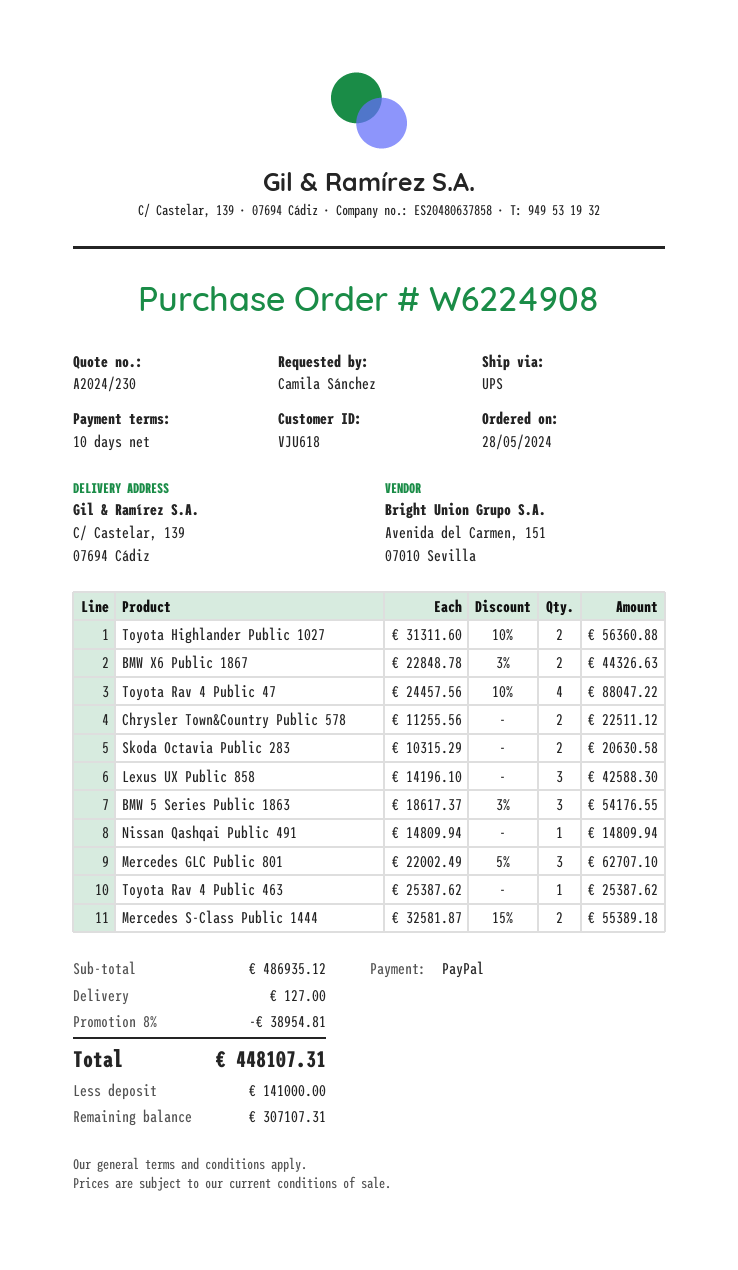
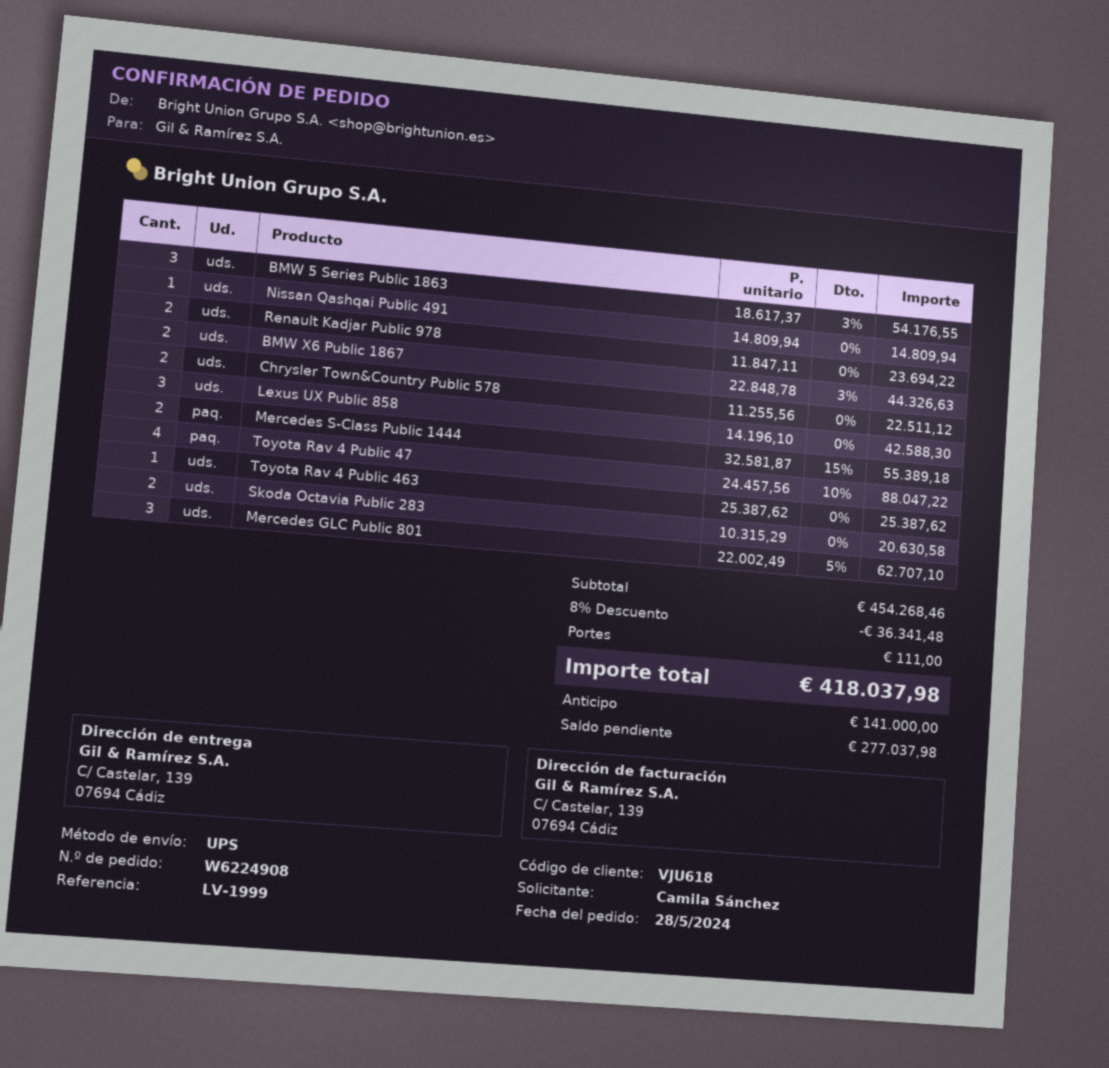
Toyota Highlander Public 1027: 2 x 31311.60 - 10% = 56360.88 -> none
Renault Kadjar Public 978: none -> 2 x 11847.11 = 23694.22
subtotal: 486935.12 -> 454268.46
discount: 8% = 38954.81 -> 8% = 36341.48
shipping: 127.00 -> 111.00
total: 448107.31 -> 418037.98
balance: 307107.31 -> 277037.98

